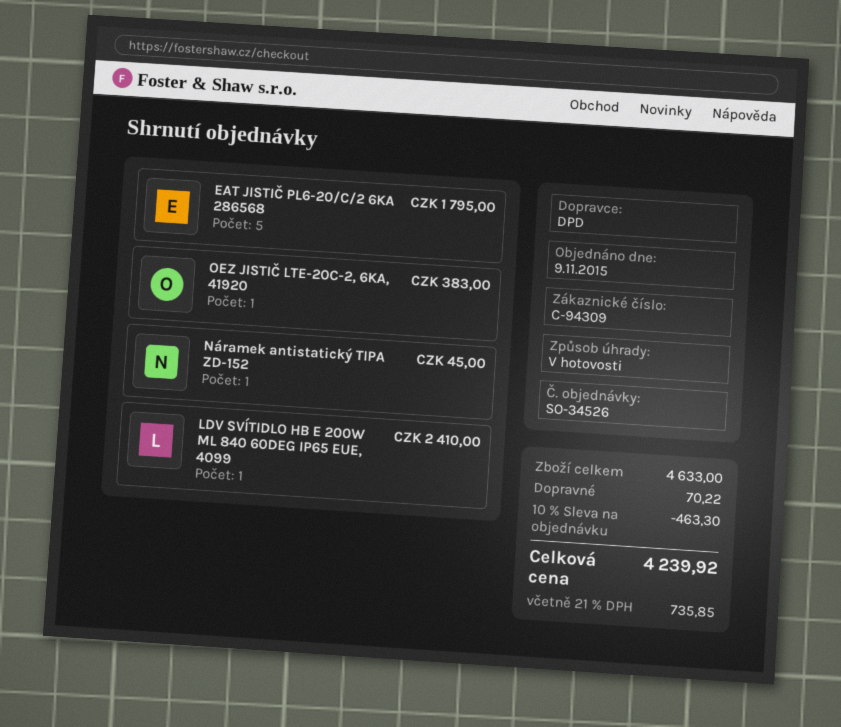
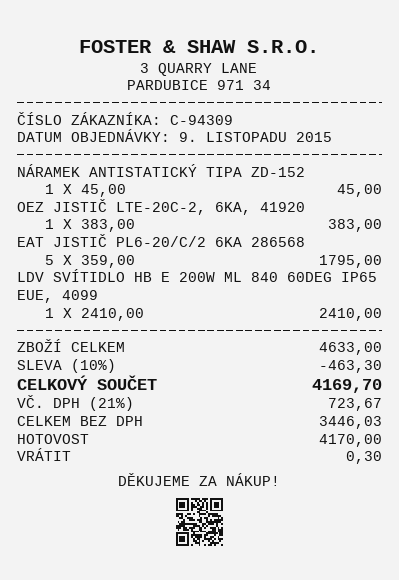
shipping: 70.22 -> none
tax: 21% = 735.85 -> 21% = 723.67
total: 4239.92 -> 4169.70

